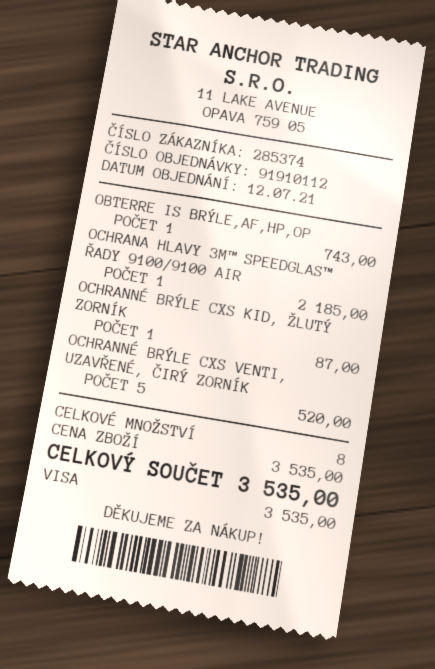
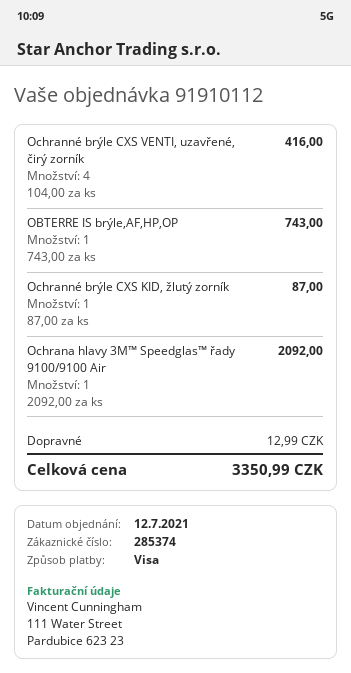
OCHRANA HLAVY 3M™ SPEEDGLAS™ ŘADY 9100/9100 AIR: 1 for 2185.00 -> 1 for 2092.00
OCHRANNÉ BRÝLE CXS VENTI, UZAVŘENÉ, ČIRÝ ZORNÍK: 5 for 520.00 -> 4 for 416.00
shipping: none -> 12.99
total: 3535.00 -> 3350.99

